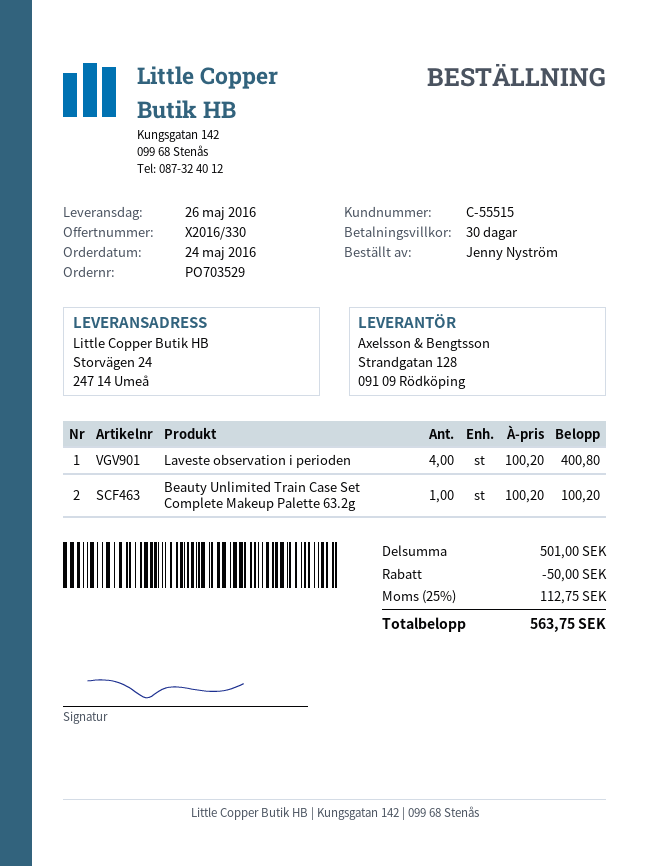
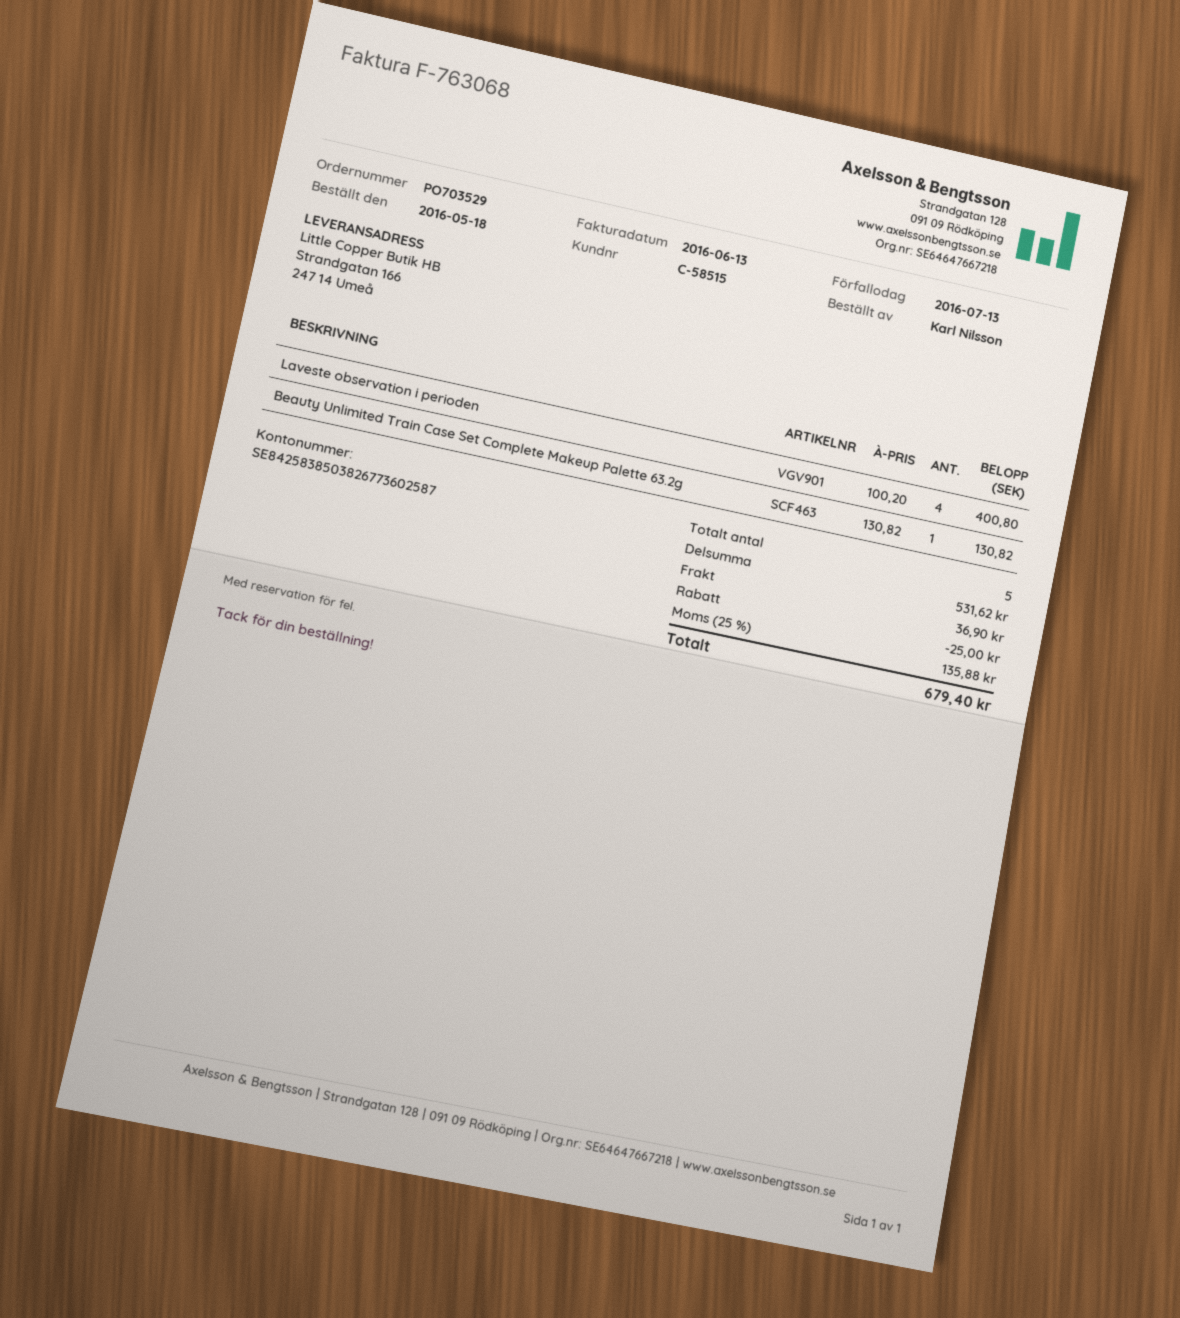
order date: 2016-05-24 -> 2016-05-18
customer number: C-55515 -> C-58515
ordered by: Jenny Nyström -> Karl Nilsson
ship to: Storvägen 24, 247 14 Umeå -> Strandgatan 166, 247 14 Umeå
Beauty Unlimited Train Case Set Complete Makeup Palette 63.2g: 1 x 100.20 = 100.20 -> 1 x 130.82 = 130.82
subtotal: 501.00 -> 531.62
discount: 50.00 -> 25.00
shipping: none -> 36.90
tax: 25% = 112.75 -> 25% = 135.88
total: 563.75 -> 679.40

